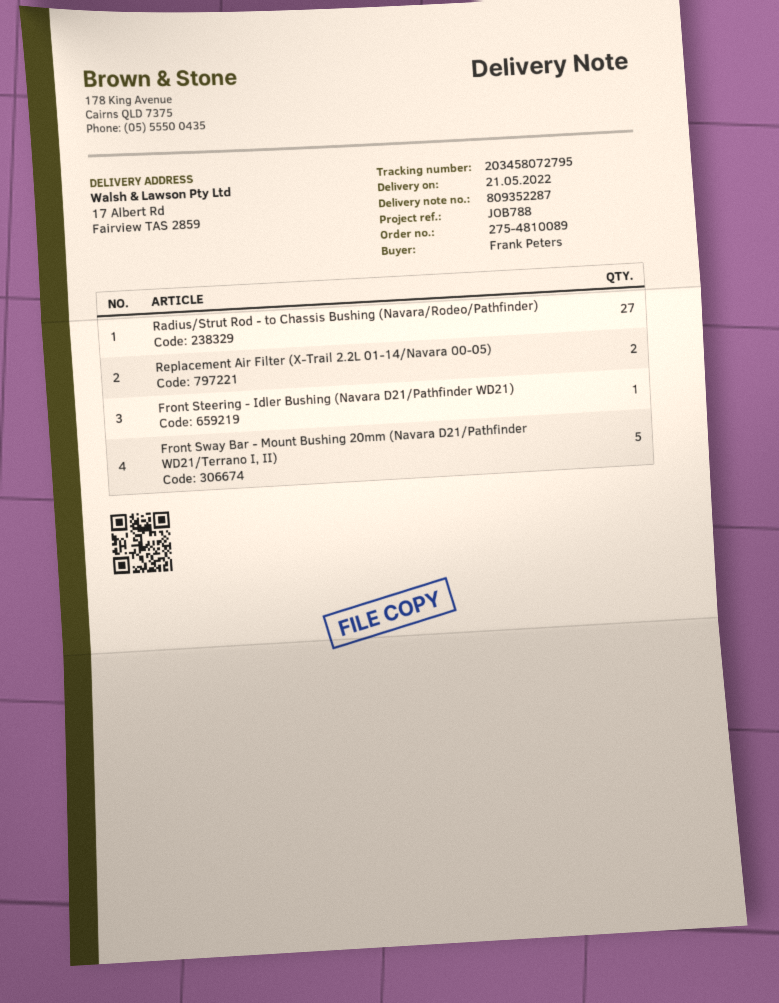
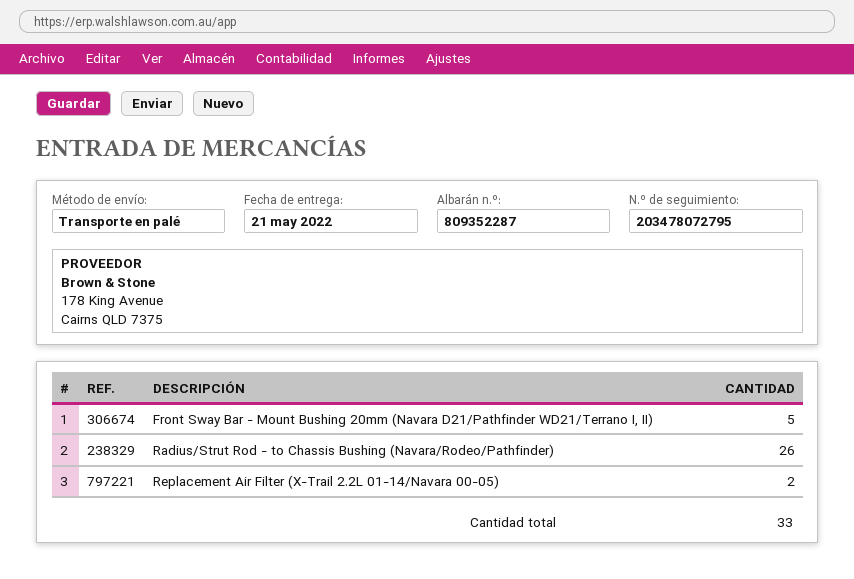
tracking number: 203458072795 -> 203478072795
Radius/Strut Rod - to Chassis Bushing (Navara/Rodeo/Pathfinder): 27 -> 26
Front Steering - Idler Bushing (Navara D21/Pathfinder WD21): 1 -> none

